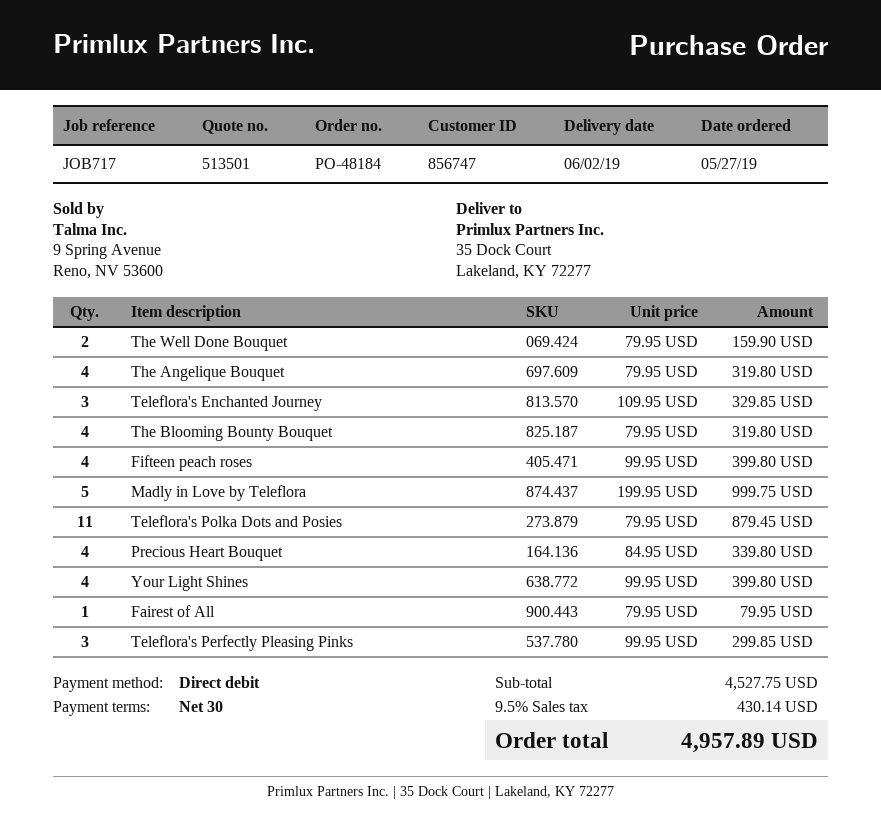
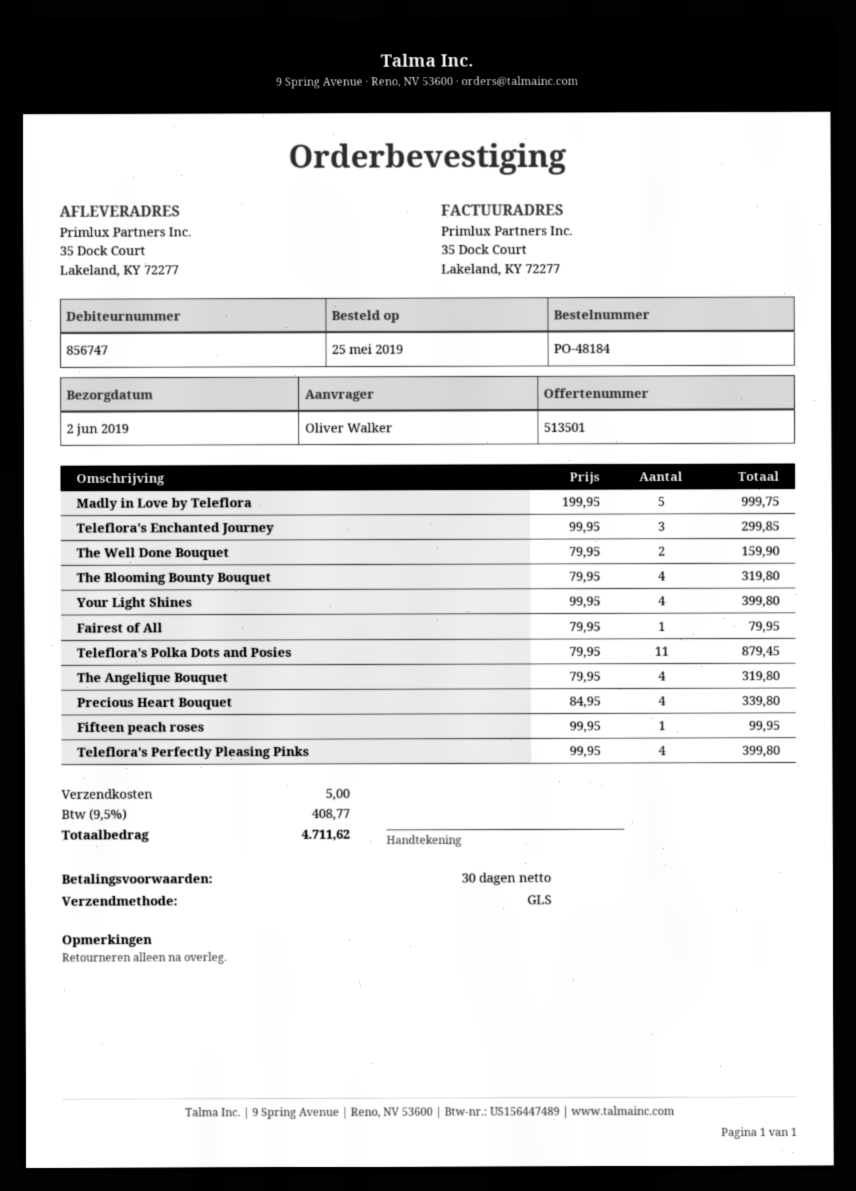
order date: 2019-05-27 -> 2019-05-25
Teleflora's Enchanted Journey: 3 x 109.95 = 329.85 -> 3 x 99.95 = 299.85
Fifteen peach roses: 4 x 99.95 = 399.80 -> 1 x 99.95 = 99.95
Teleflora's Perfectly Pleasing Pinks: 3 x 99.95 = 299.85 -> 4 x 99.95 = 399.80
shipping: none -> 5.00
tax: 9.5% = 430.14 -> 9.5% = 408.77
total: 4957.89 -> 4711.62

